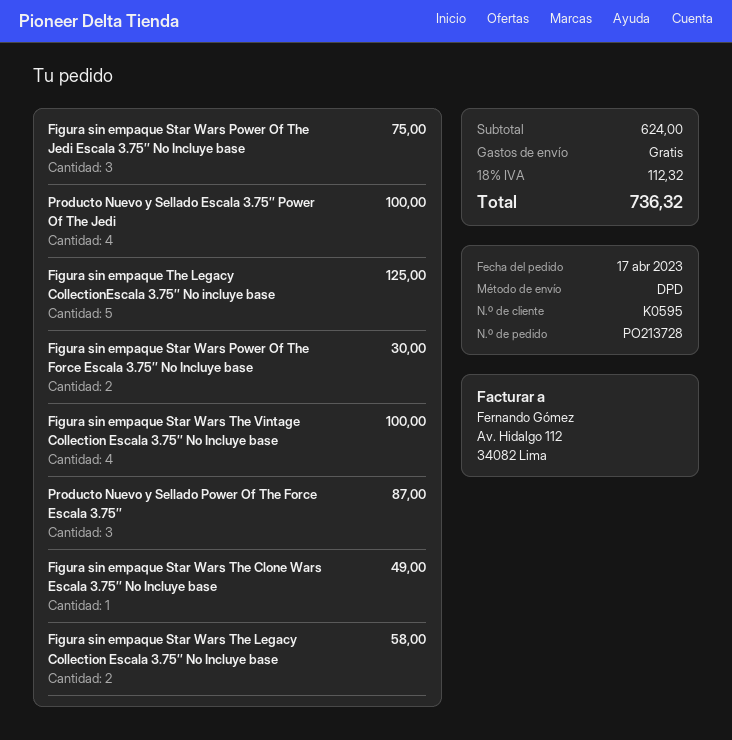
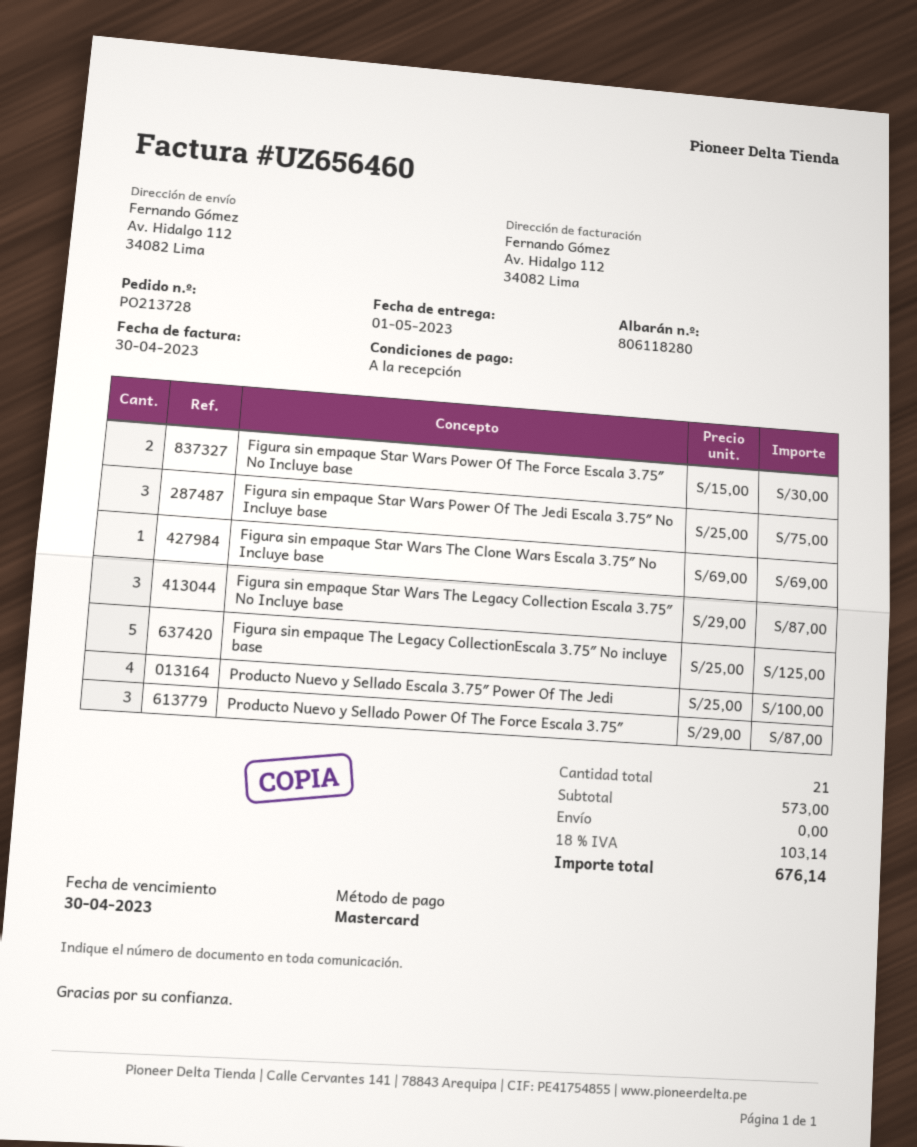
Figura sin empaque Star Wars The Vintage Collection Escala 3.75″ No Incluye base: 4 for 100.00 -> none
Figura sin empaque Star Wars The Clone Wars Escala 3.75″ No Incluye base: 1 for 49.00 -> 1 for 69.00
Figura sin empaque Star Wars The Legacy Collection Escala 3.75″ No Incluye base: 2 for 58.00 -> 3 for 87.00
subtotal: 624.00 -> 573.00
tax: 18% = 112.32 -> 18% = 103.14
total: 736.32 -> 676.14

